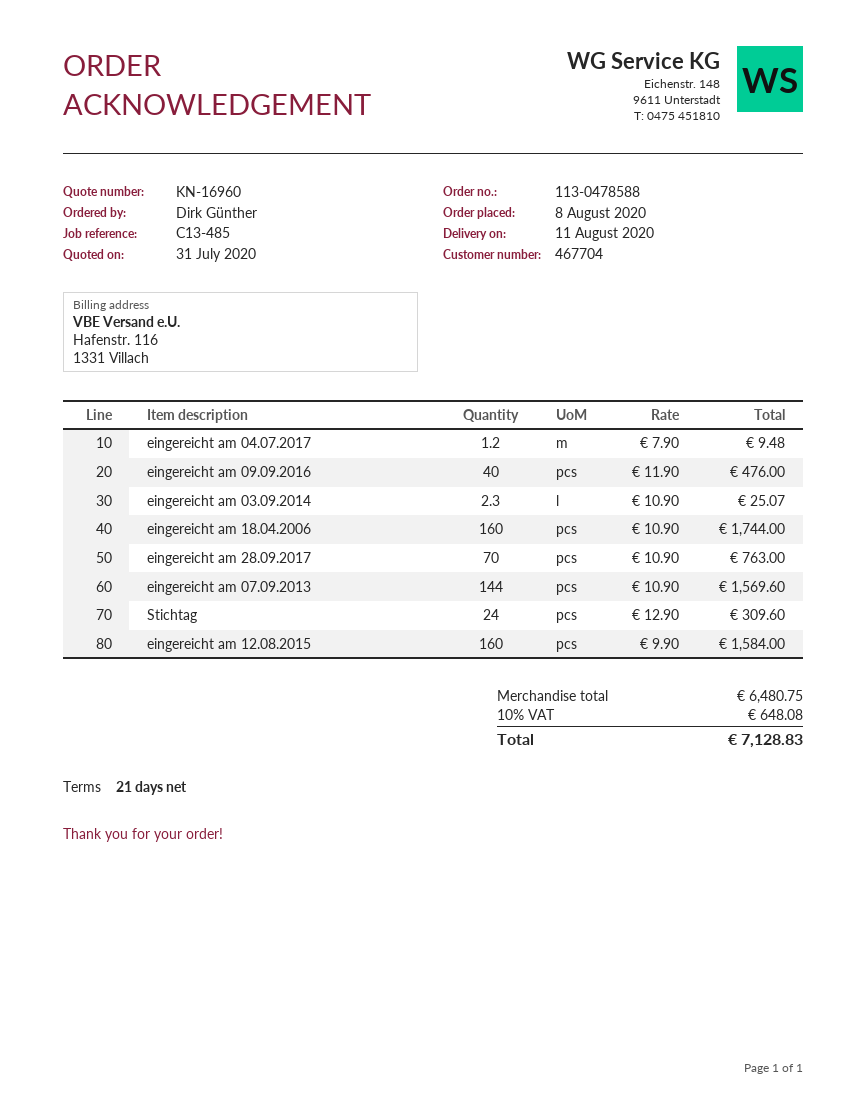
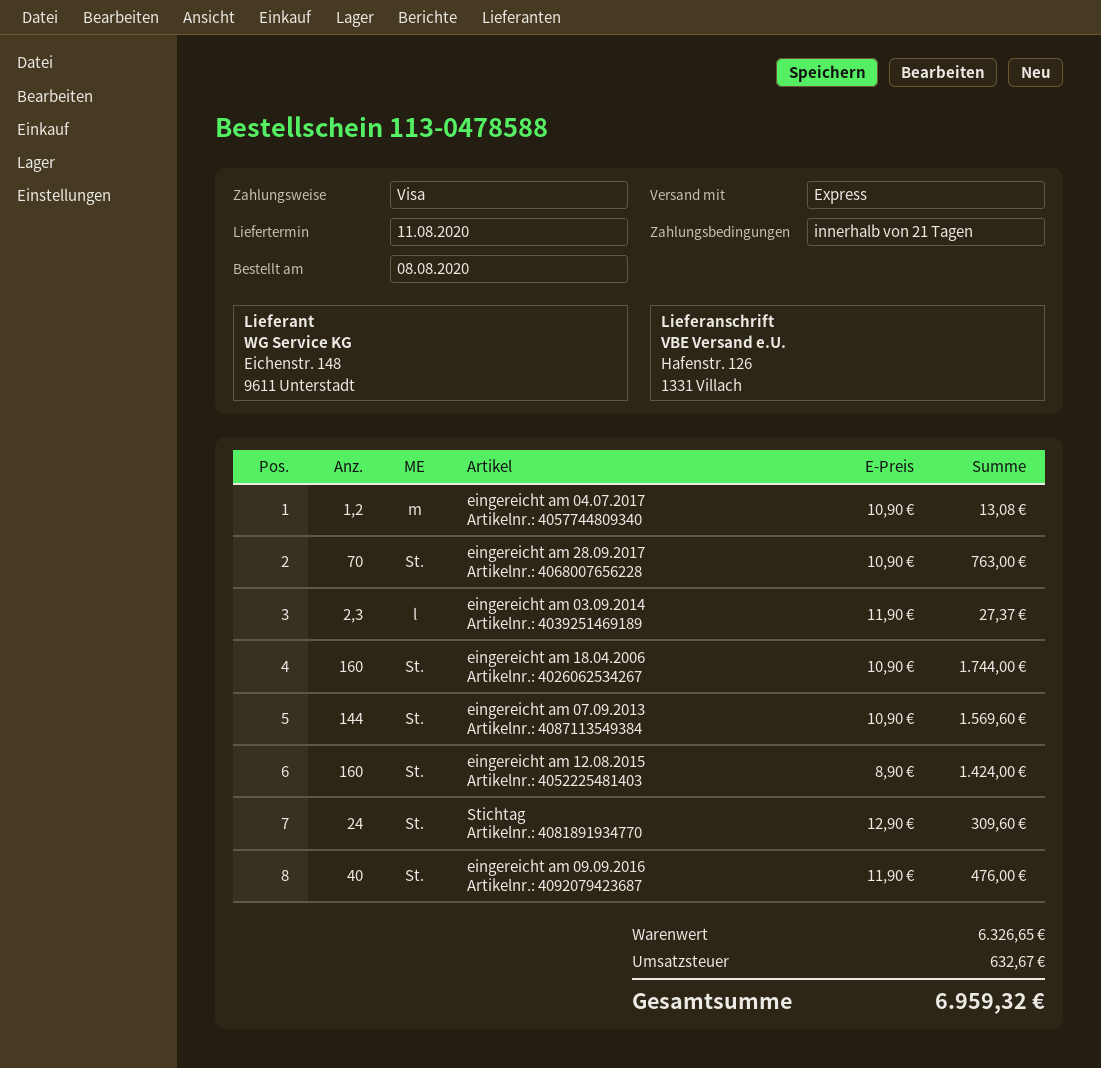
eingereicht am 04.07.2017: 1.2 x 7.90 = 9.48 -> 1.2 x 10.90 = 13.08
eingereicht am 03.09.2014: 2.3 x 10.90 = 25.07 -> 2.3 x 11.90 = 27.37
eingereicht am 12.08.2015: 160 x 9.90 = 1584.00 -> 160 x 8.90 = 1424.00
subtotal: 6480.75 -> 6326.65
tax: 648.08 -> 632.67
total: 7128.83 -> 6959.32

